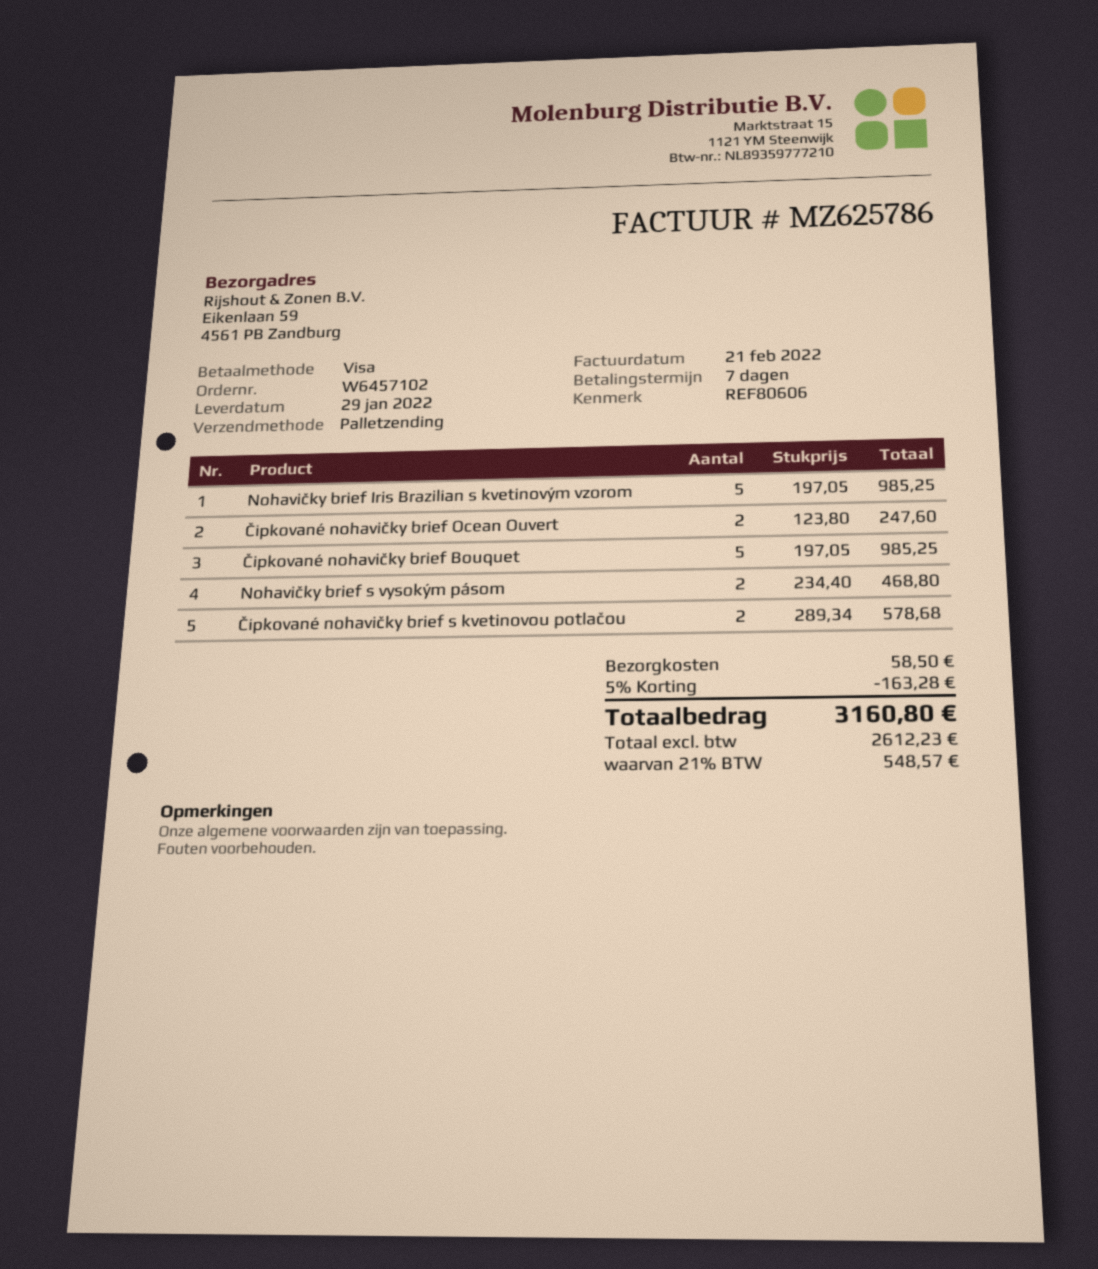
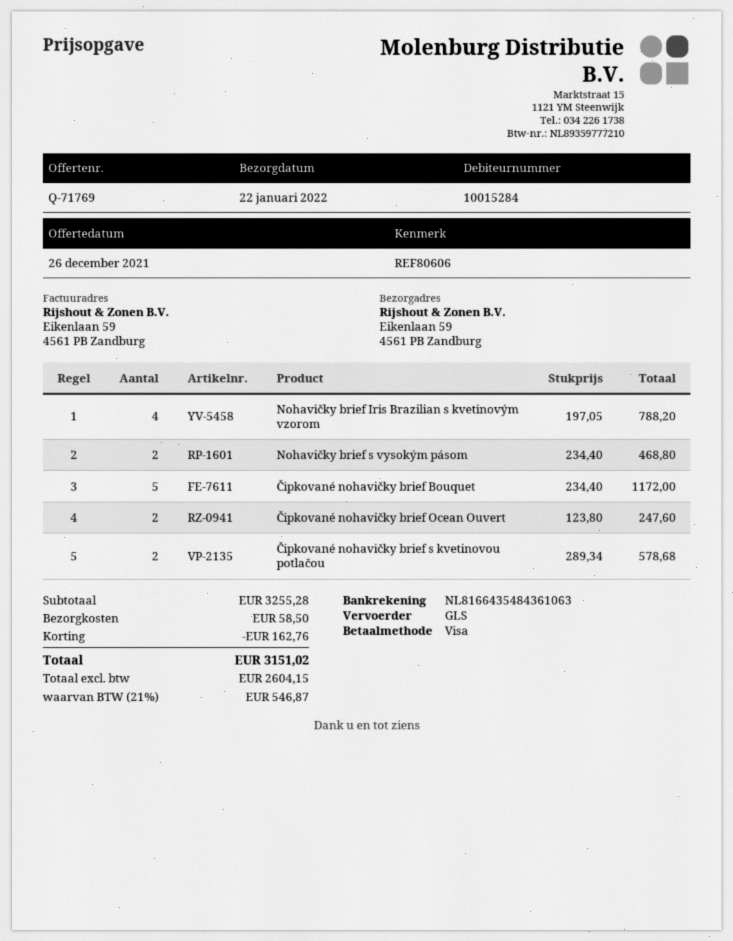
delivery date: 2022-01-29 -> 2022-01-22
shipping method: pallet freight -> GLS
Nohavičky brief Iris Brazilian s kvetinovým vzorom: 5 x 197.05 = 985.25 -> 4 x 197.05 = 788.20
Čipkované nohavičky brief Bouquet: 5 x 197.05 = 985.25 -> 5 x 234.40 = 1172.00
discount: 163.28 -> 162.76
net: 2612.23 -> 2604.15
tax: 21% = 548.57 -> 21% = 546.87
total: 3160.80 -> 3151.02

